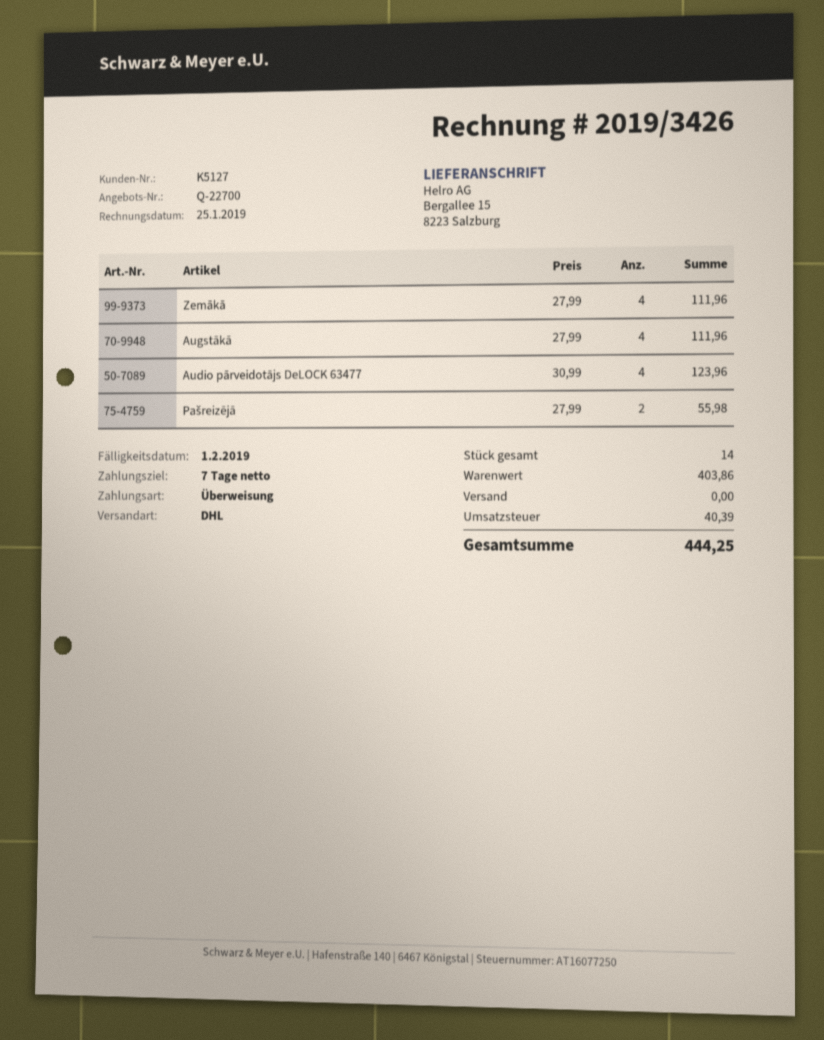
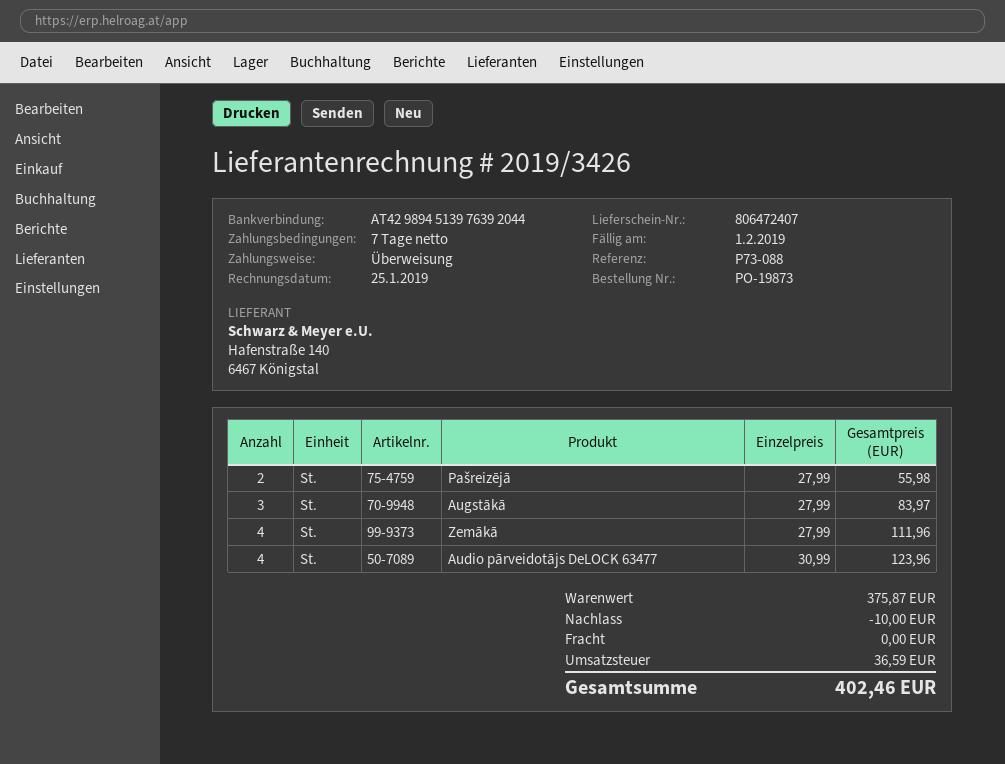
Augstākā: 4 x 27.99 = 111.96 -> 3 x 27.99 = 83.97
subtotal: 403.86 -> 375.87
discount: none -> 10.00
tax: 40.39 -> 36.59
total: 444.25 -> 402.46

